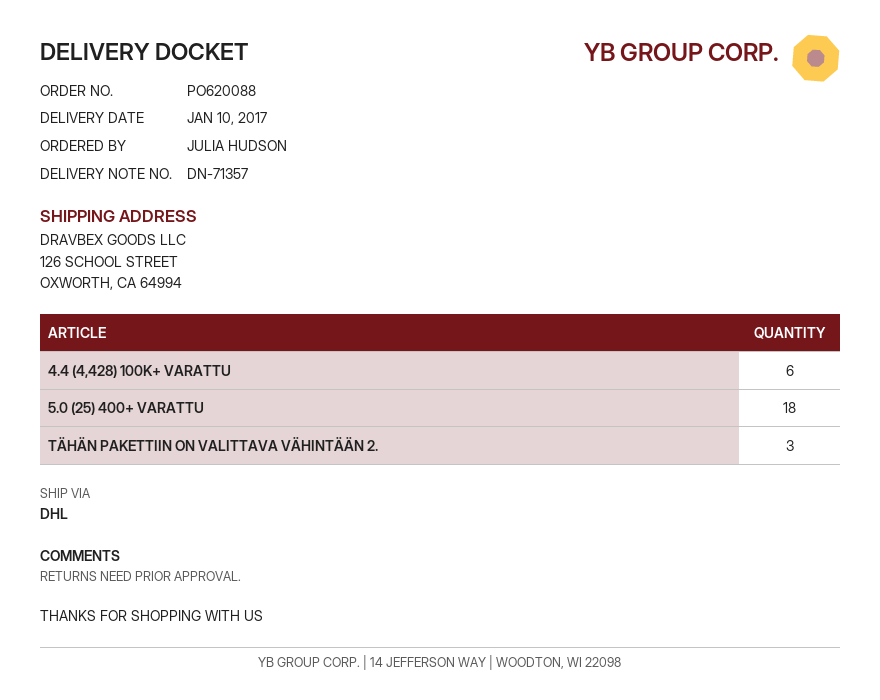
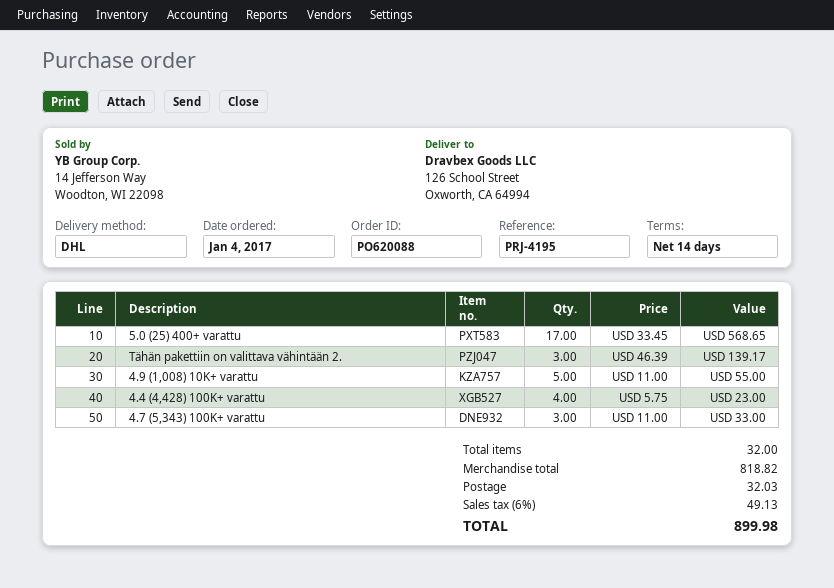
4.4 (4,428) 100K+ VARATTU: 6 -> 4
5.0 (25) 400+ VARATTU: 18 -> 17
4.9 (1,008) 10K+ varattu: none -> 5
4.7 (5,343) 100K+ varattu: none -> 3

